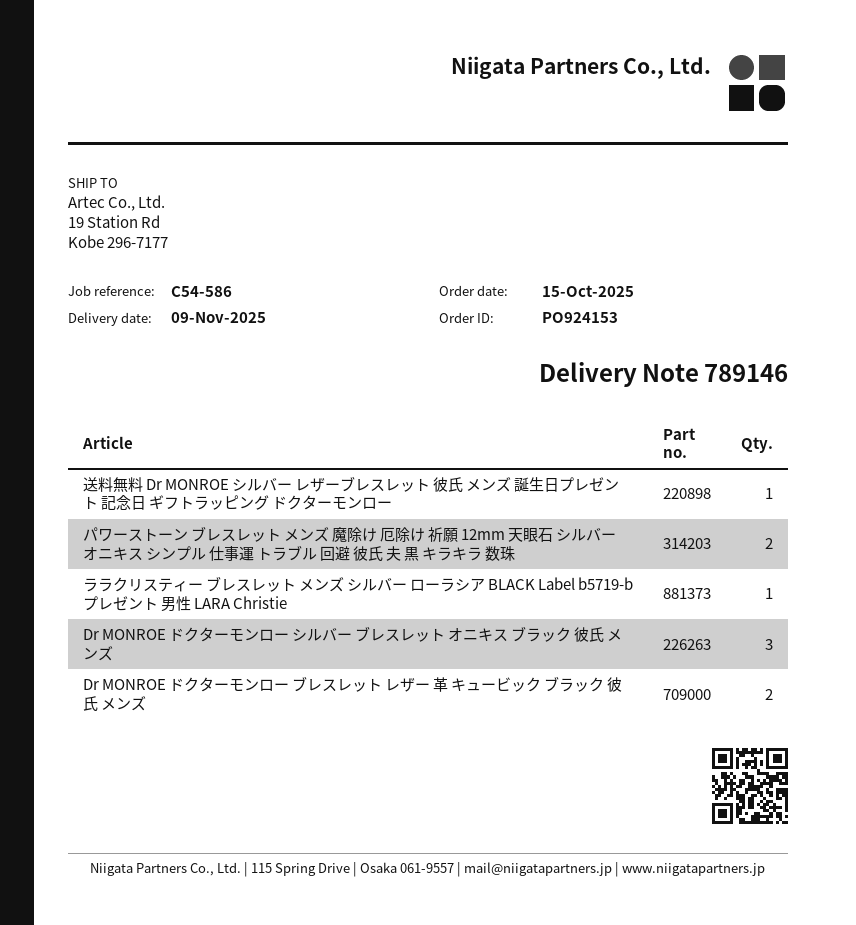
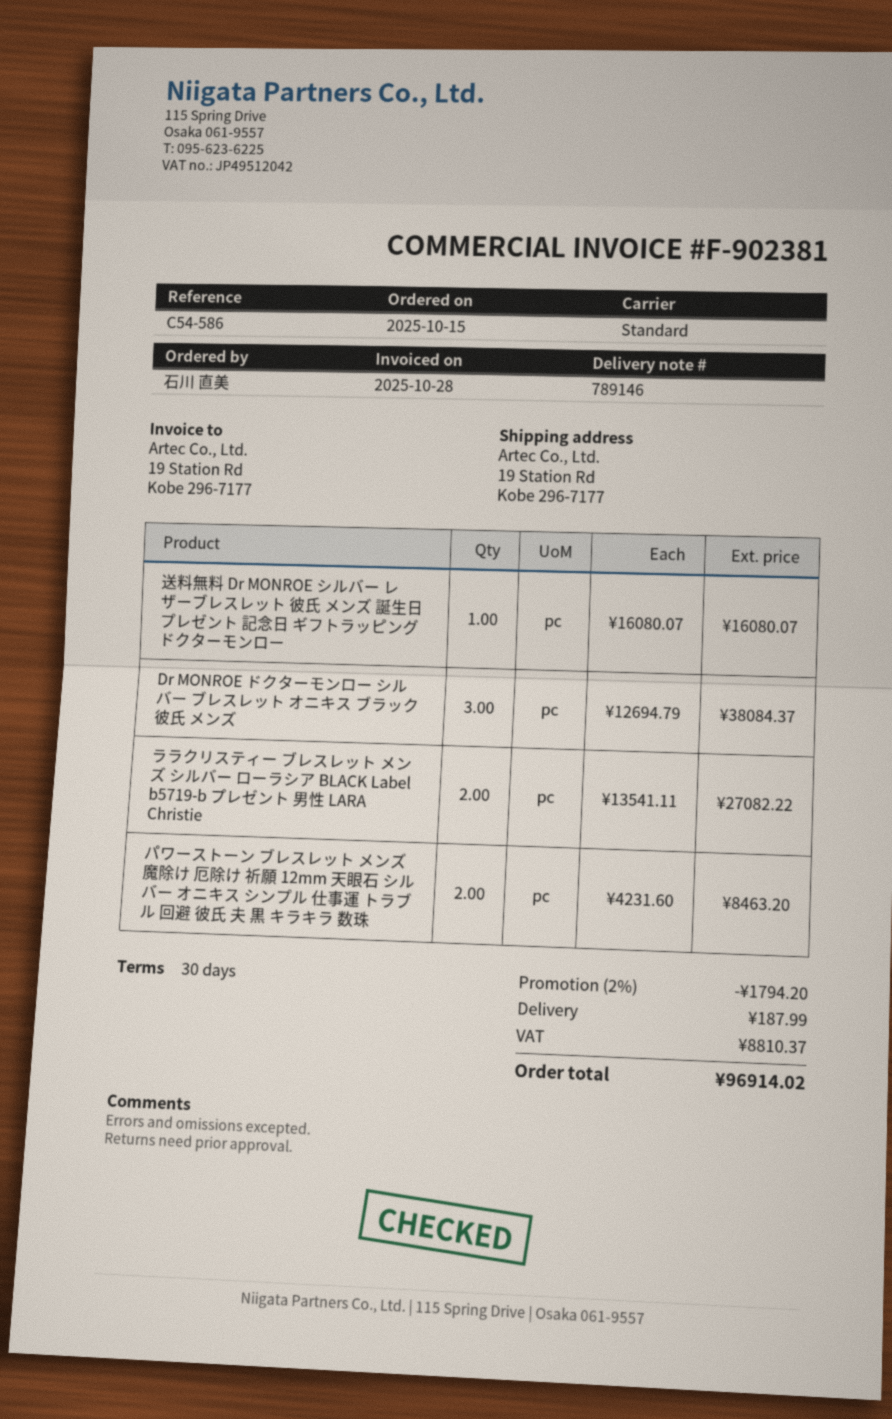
ララクリスティー ブレスレット メンズ シルバー ローラシア BLACK Label b5719-b プレゼント 男性 LARA Christie: 1 -> 2
Dr MONROE ドクターモンロー ブレスレット レザー 革 キュービック ブラック 彼氏 メンズ: 2 -> none

